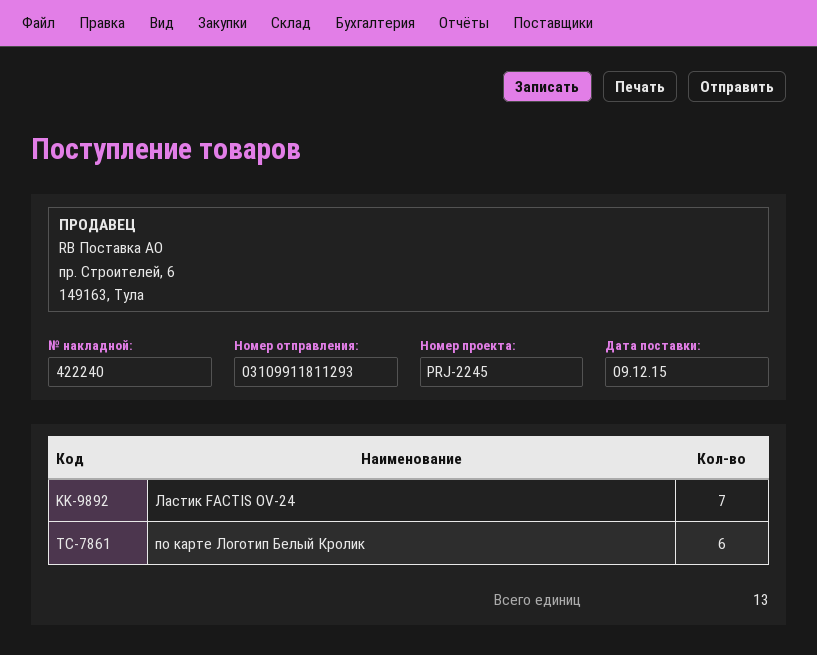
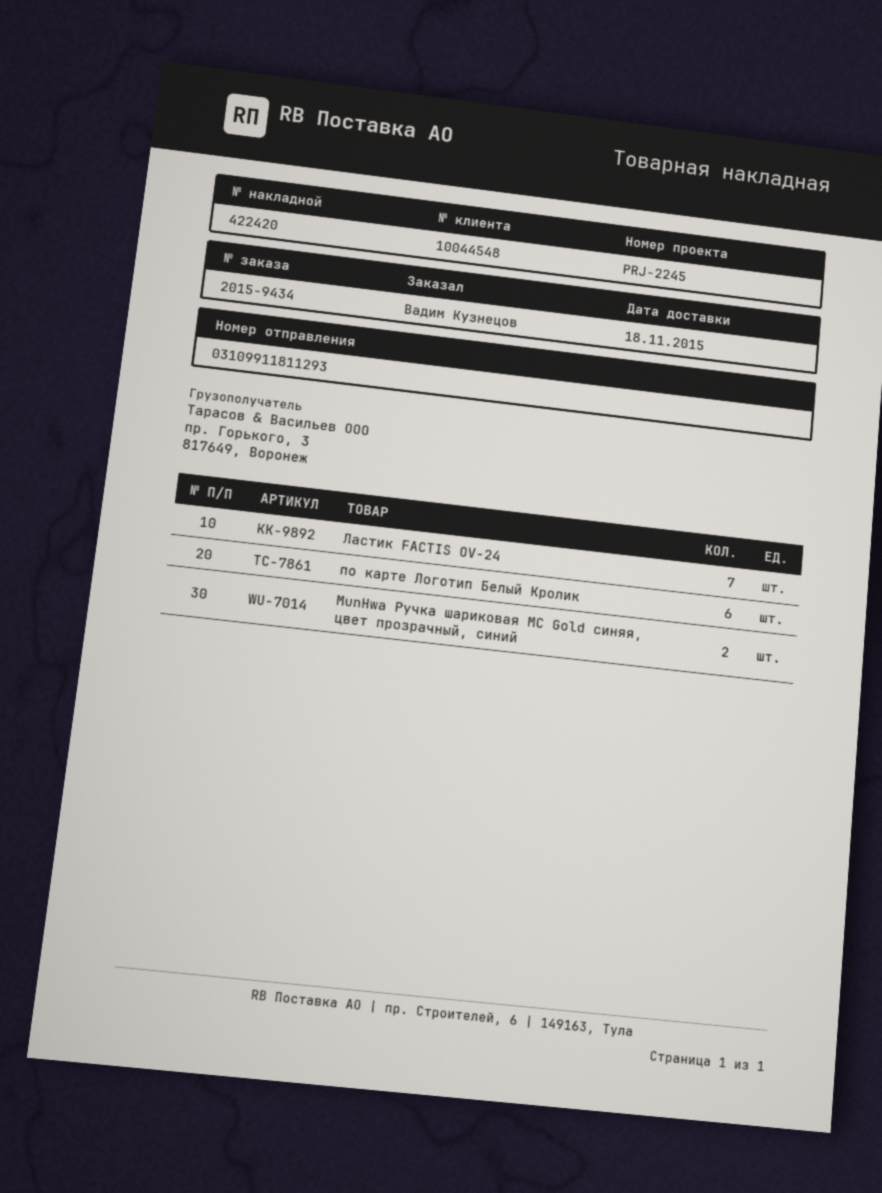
delivery note number: 422240 -> 422420
delivery date: 2015-12-09 -> 2015-11-18
MunHwa Ручка шариковая MC Gold синяя, цвет прозрачный, синий: none -> 2

